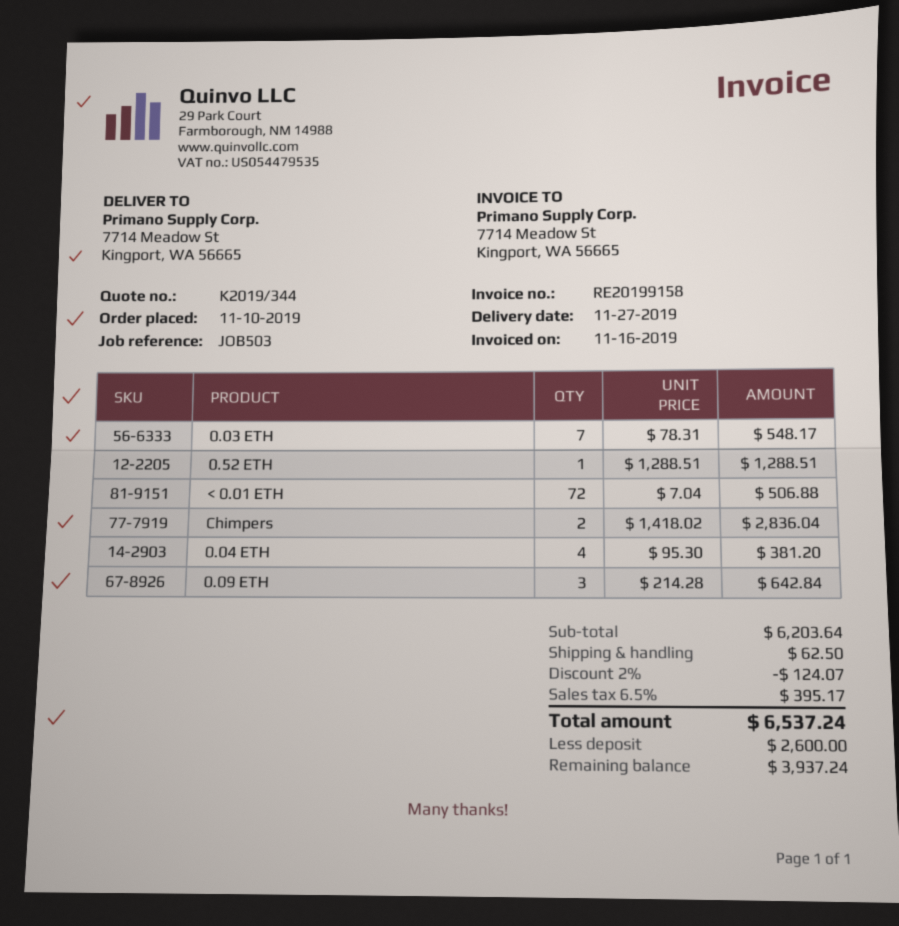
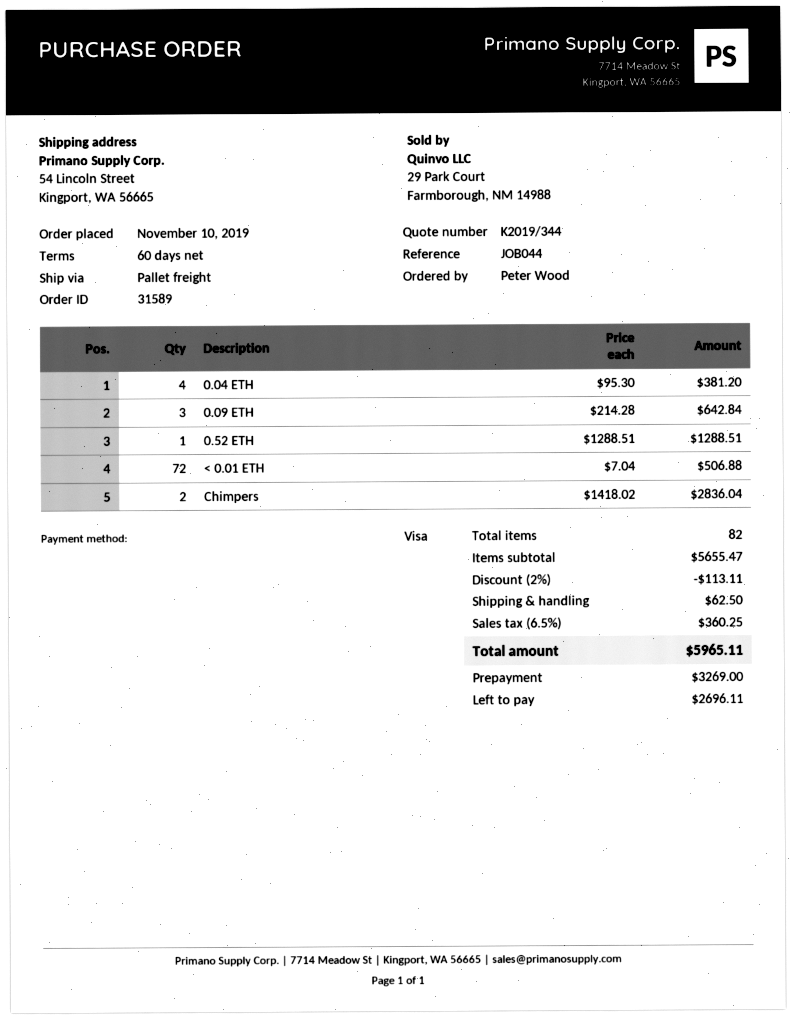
reference: JOB503 -> JOB044
ship to: 7714 Meadow St, Kingport, WA 56665 -> 54 Lincoln Street, Kingport, WA 56665
0.03 ETH: 7 x 78.31 = 548.17 -> none
subtotal: 6203.64 -> 5655.47
discount: 2% = 124.07 -> 2% = 113.11
tax: 6.5% = 395.17 -> 6.5% = 360.25
total: 6537.24 -> 5965.11
deposit: 2600.00 -> 3269.00
balance: 3937.24 -> 2696.11

